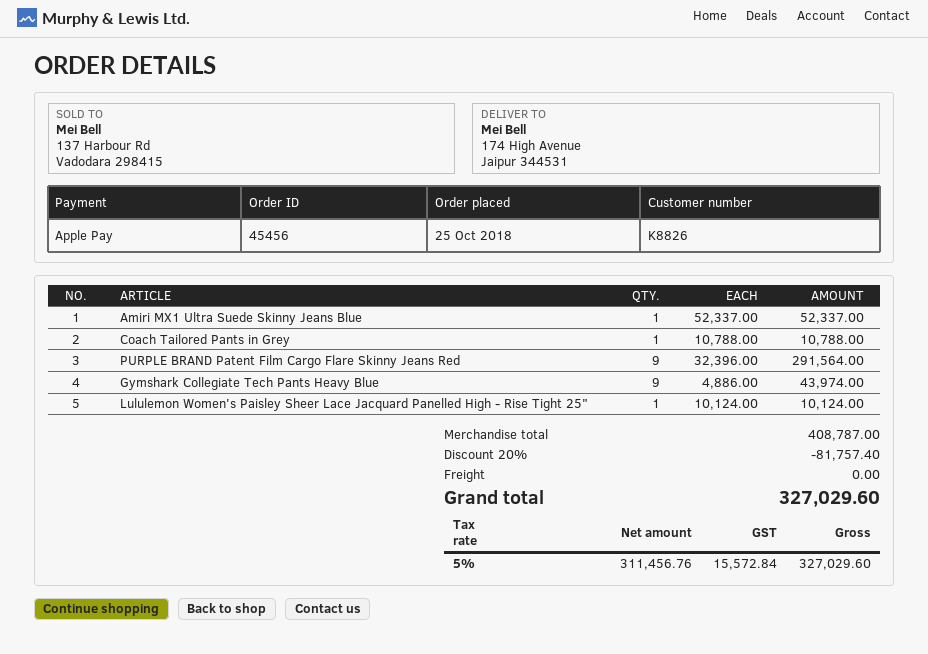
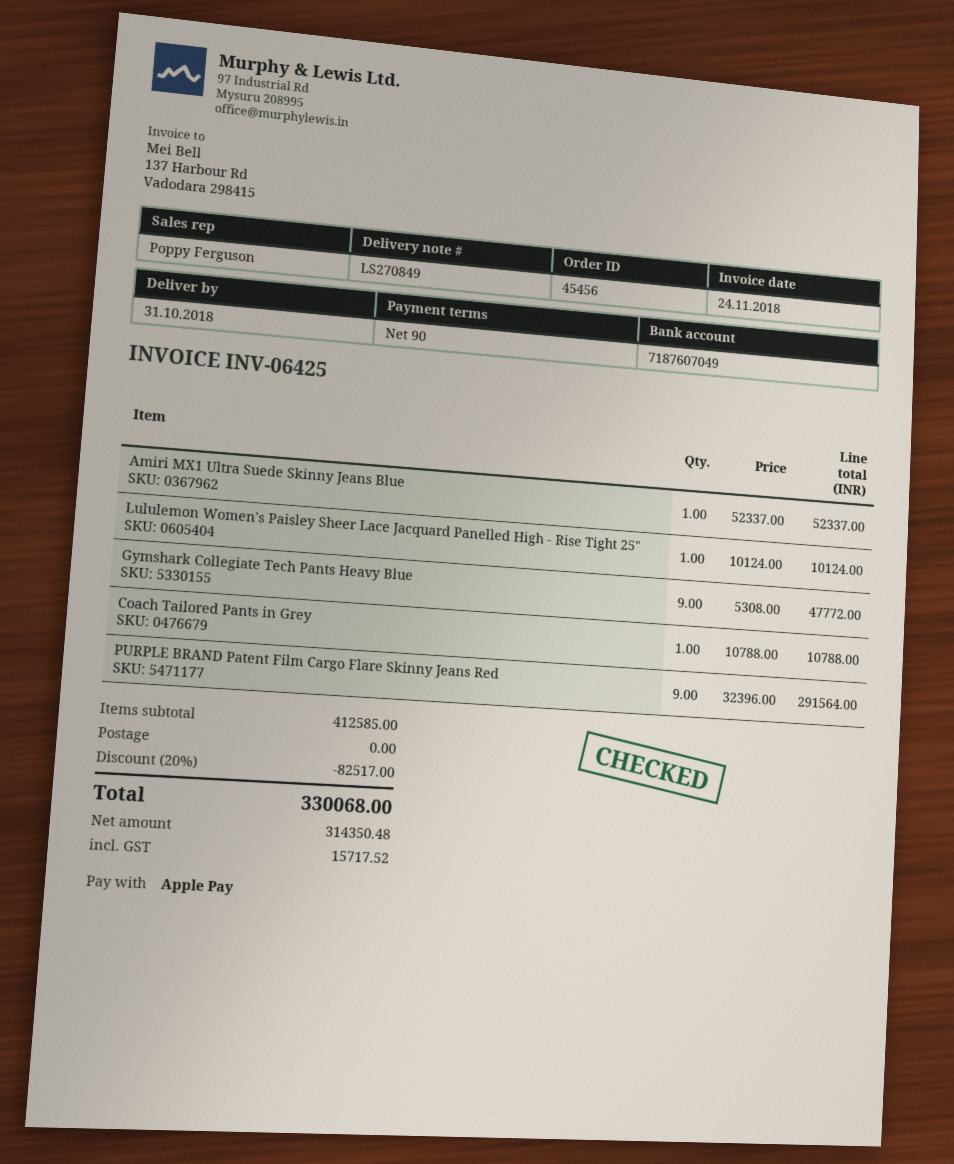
Gymshark Collegiate Tech Pants Heavy Blue: 9 x 4886.00 = 43974.00 -> 9 x 5308.00 = 47772.00
subtotal: 408787.00 -> 412585.00
discount: 20% = 81757.40 -> 20% = 82517.00
net: 311456.76 -> 314350.48
tax: 15572.84 -> 15717.52
total: 327029.60 -> 330068.00

